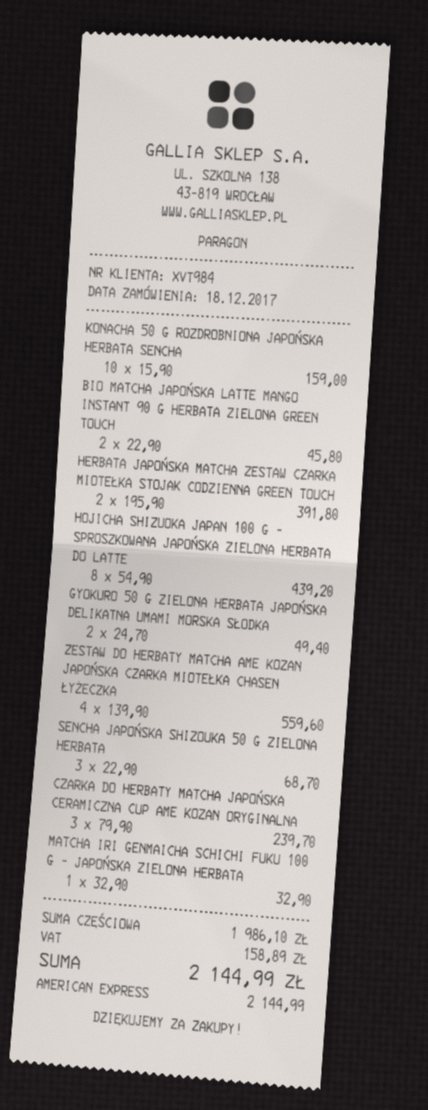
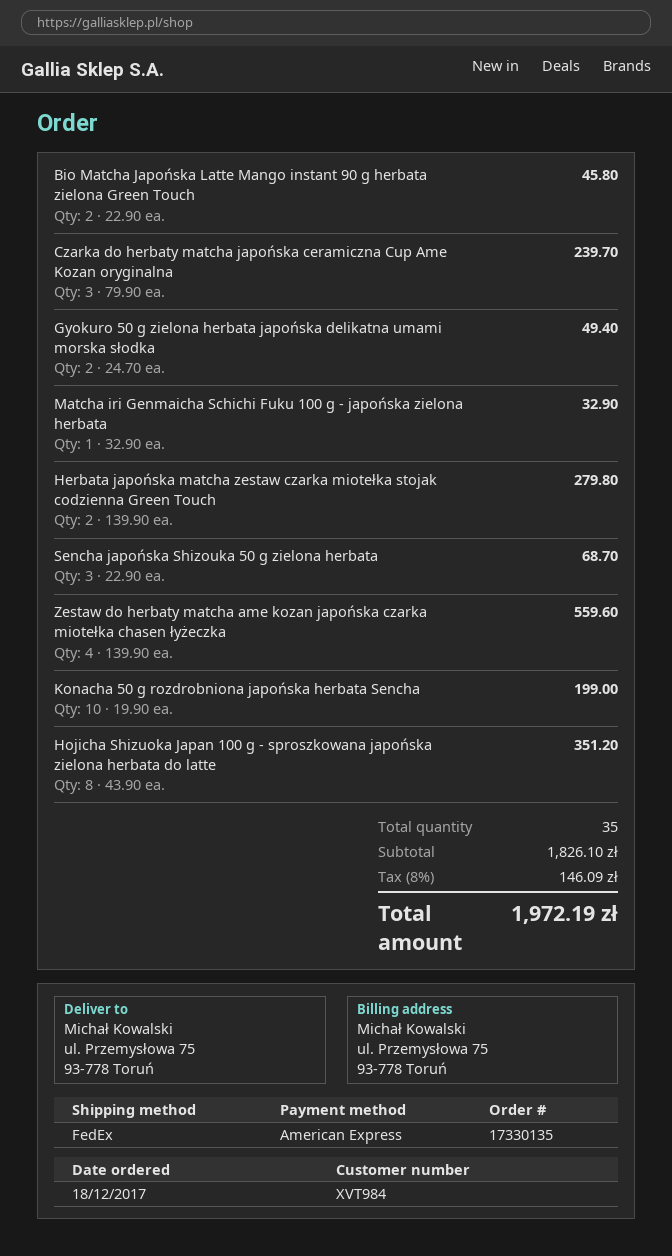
KONACHA 50 G ROZDROBNIONA JAPOŃSKA HERBATA SENCHA: 10 x 15.90 = 159.00 -> 10 x 19.90 = 199.00
HERBATA JAPOŃSKA MATCHA ZESTAW CZARKA MIOTEŁKA STOJAK CODZIENNA GREEN TOUCH: 2 x 195.90 = 391.80 -> 2 x 139.90 = 279.80
HOJICHA SHIZUOKA JAPAN 100 G - SPROSZKOWANA JAPOŃSKA ZIELONA HERBATA DO LATTE: 8 x 54.90 = 439.20 -> 8 x 43.90 = 351.20
subtotal: 1986.10 -> 1826.10
tax: 158.89 -> 146.09
total: 2144.99 -> 1972.19

